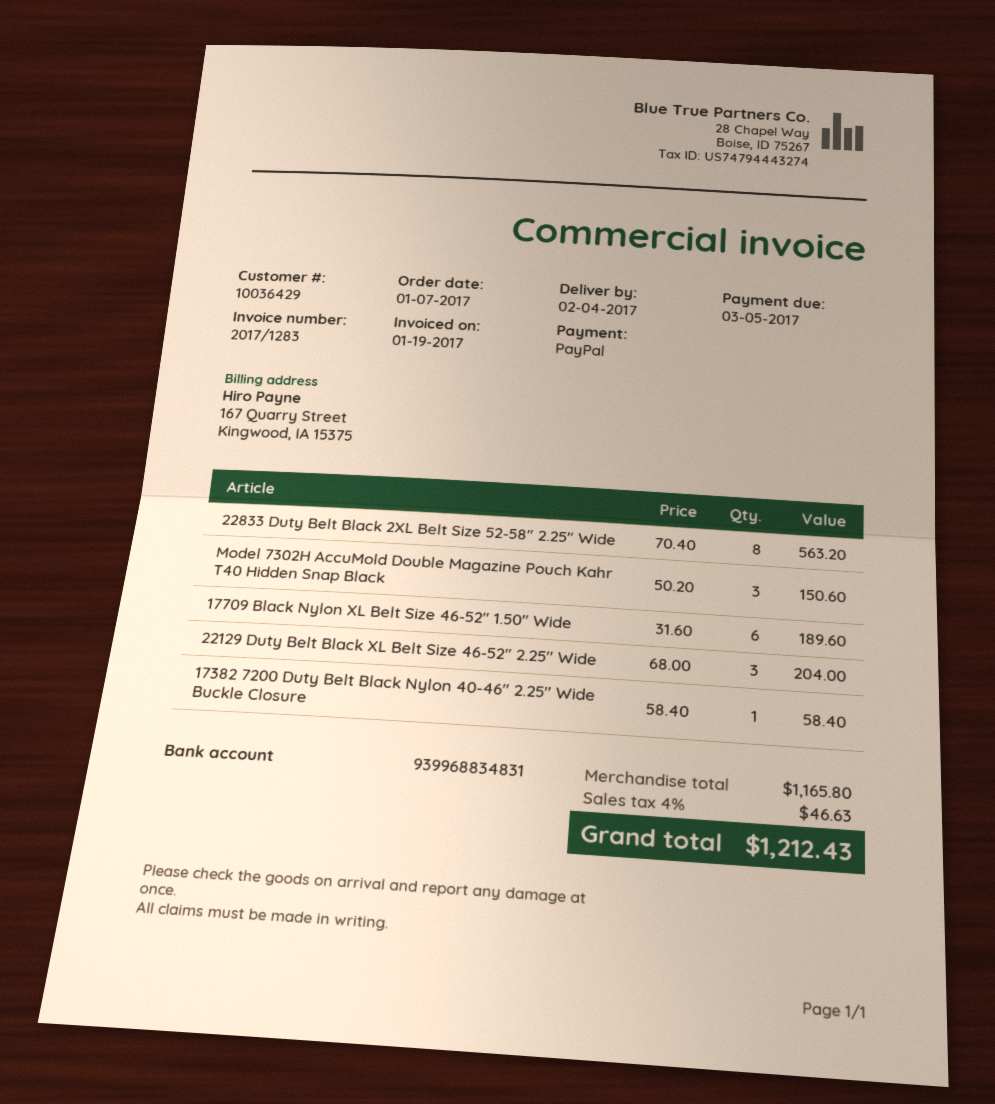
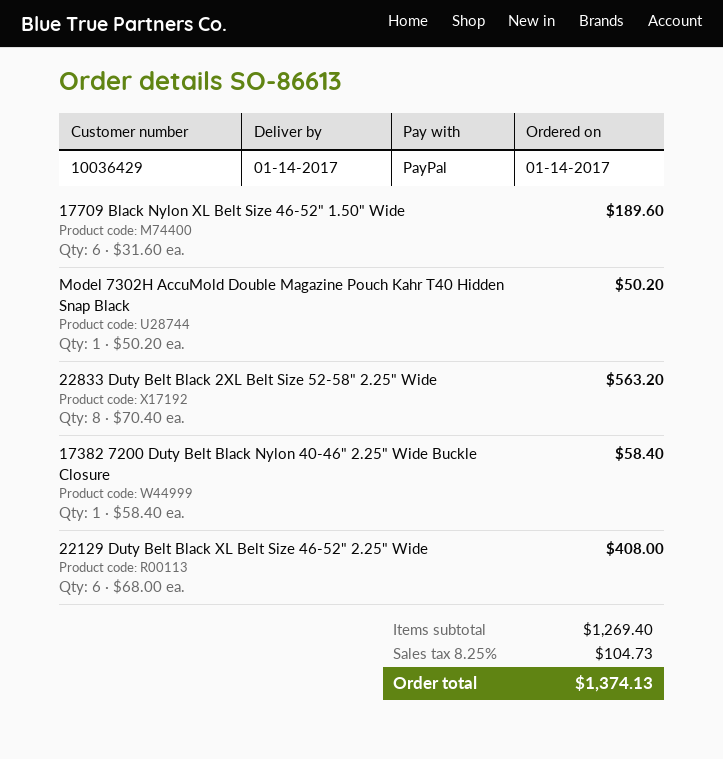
order date: 2017-01-07 -> 2017-01-14
delivery date: 2017-02-04 -> 2017-01-14
Model 7302H AccuMold Double Magazine Pouch Kahr T40 Hidden Snap Black: 3 x 50.20 = 150.60 -> 1 x 50.20 = 50.20
22129 Duty Belt Black XL Belt Size 46-52" 2.25" Wide: 3 x 68.00 = 204.00 -> 6 x 68.00 = 408.00
subtotal: 1165.80 -> 1269.40
tax: 4% = 46.63 -> 8.25% = 104.73
total: 1212.43 -> 1374.13

